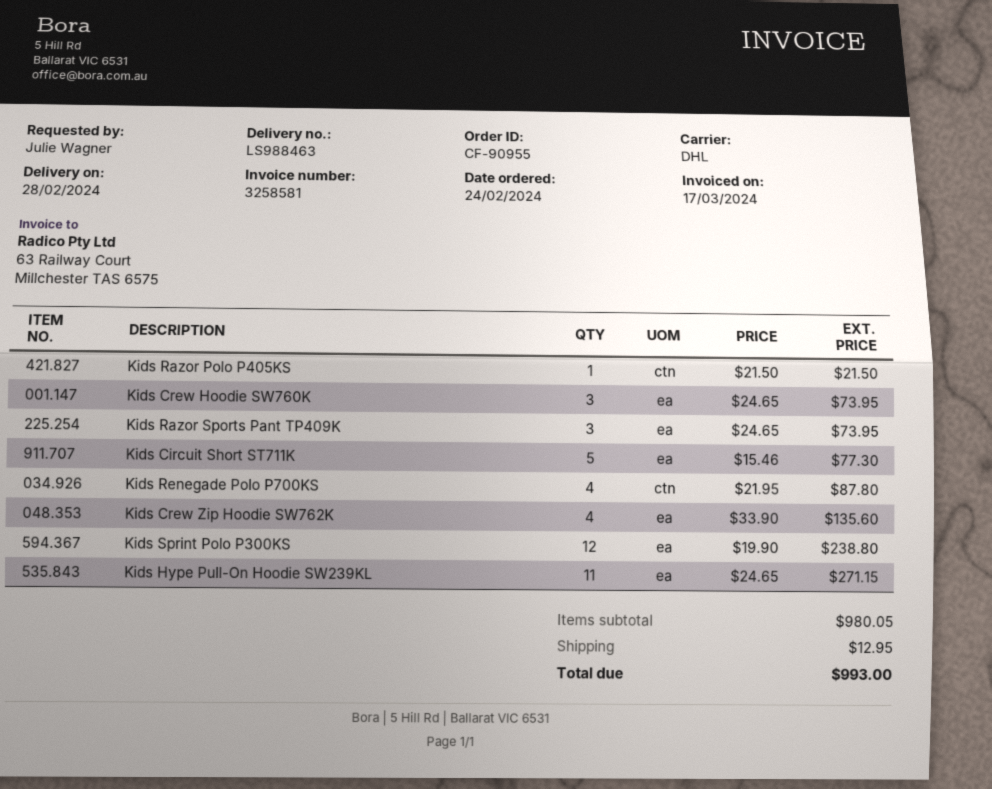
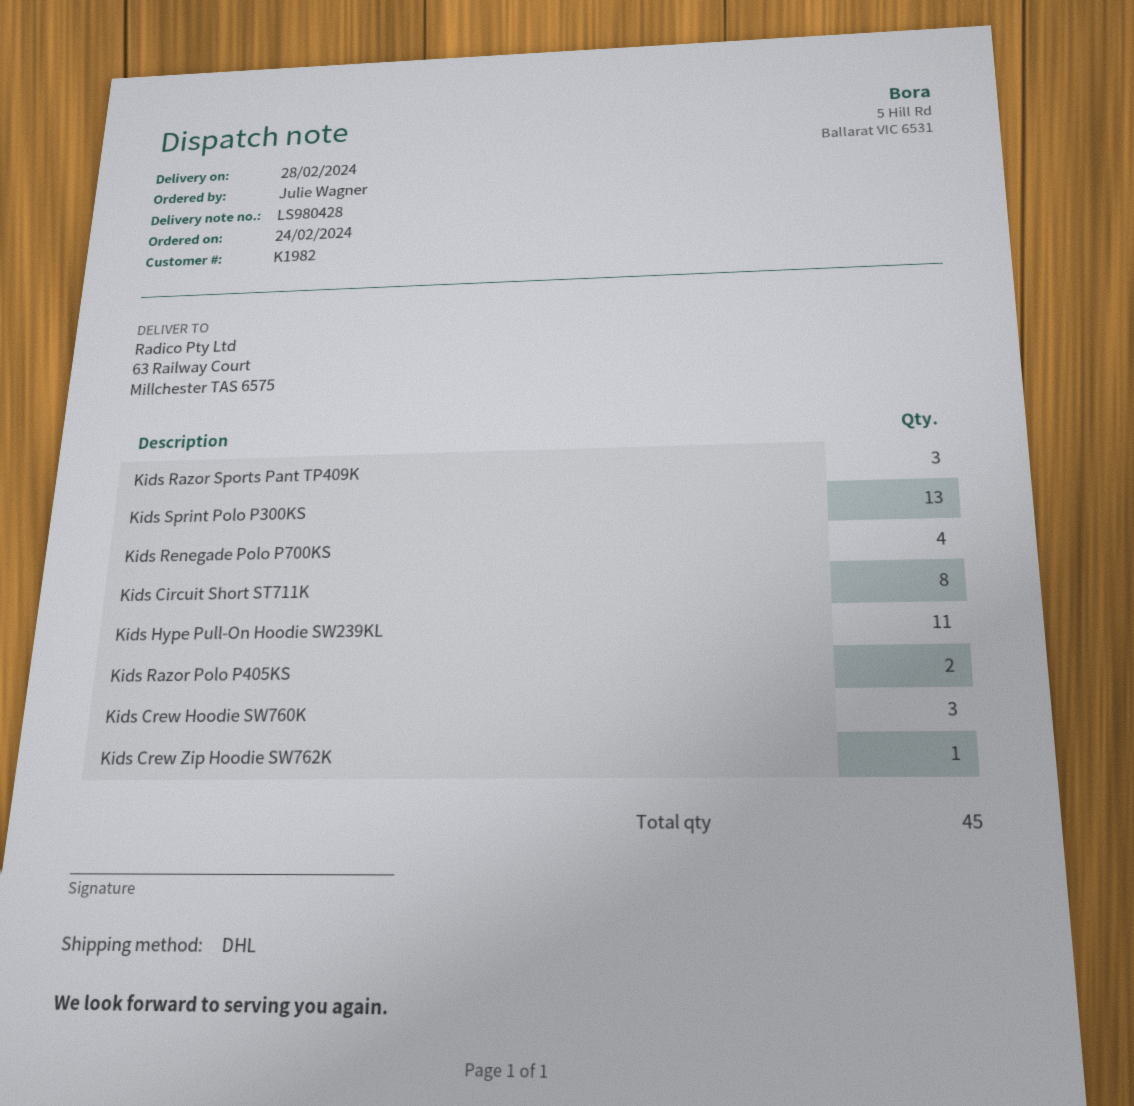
delivery note number: LS988463 -> LS980428
Kids Razor Polo P405KS: 1 -> 2
Kids Circuit Short ST711K: 5 -> 8
Kids Crew Zip Hoodie SW762K: 4 -> 1
Kids Sprint Polo P300KS: 12 -> 13

